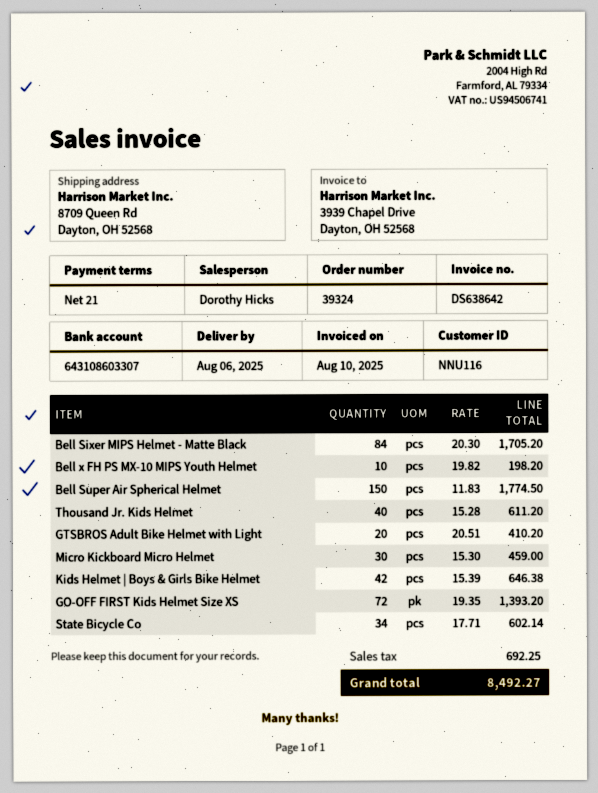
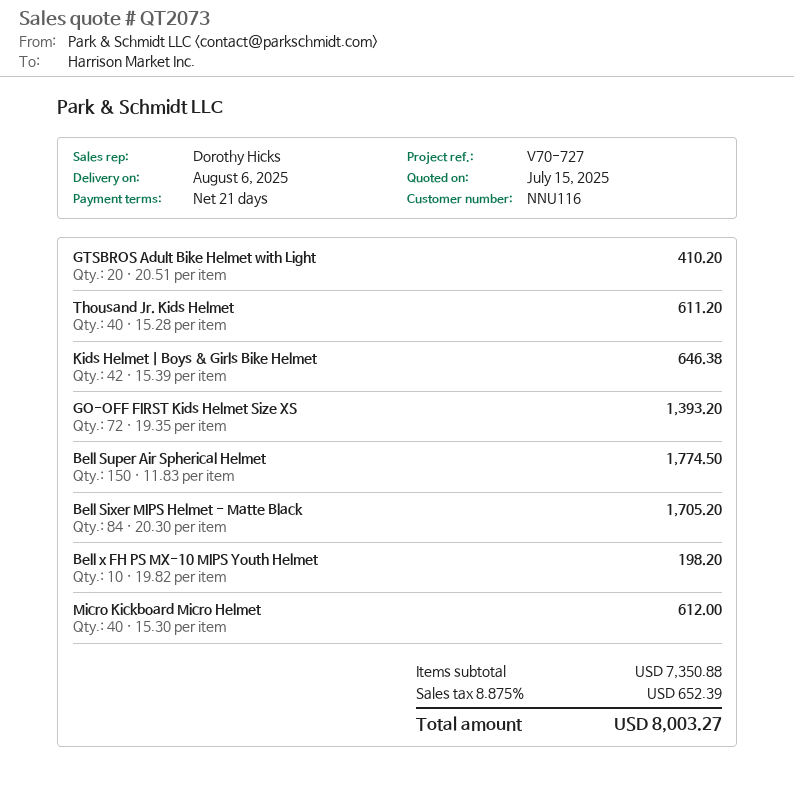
Micro Kickboard Micro Helmet: 30 x 15.30 = 459.00 -> 40 x 15.30 = 612.00
State Bicycle Co: 34 x 17.71 = 602.14 -> none
tax: 692.25 -> 652.39
total: 8492.27 -> 8003.27

